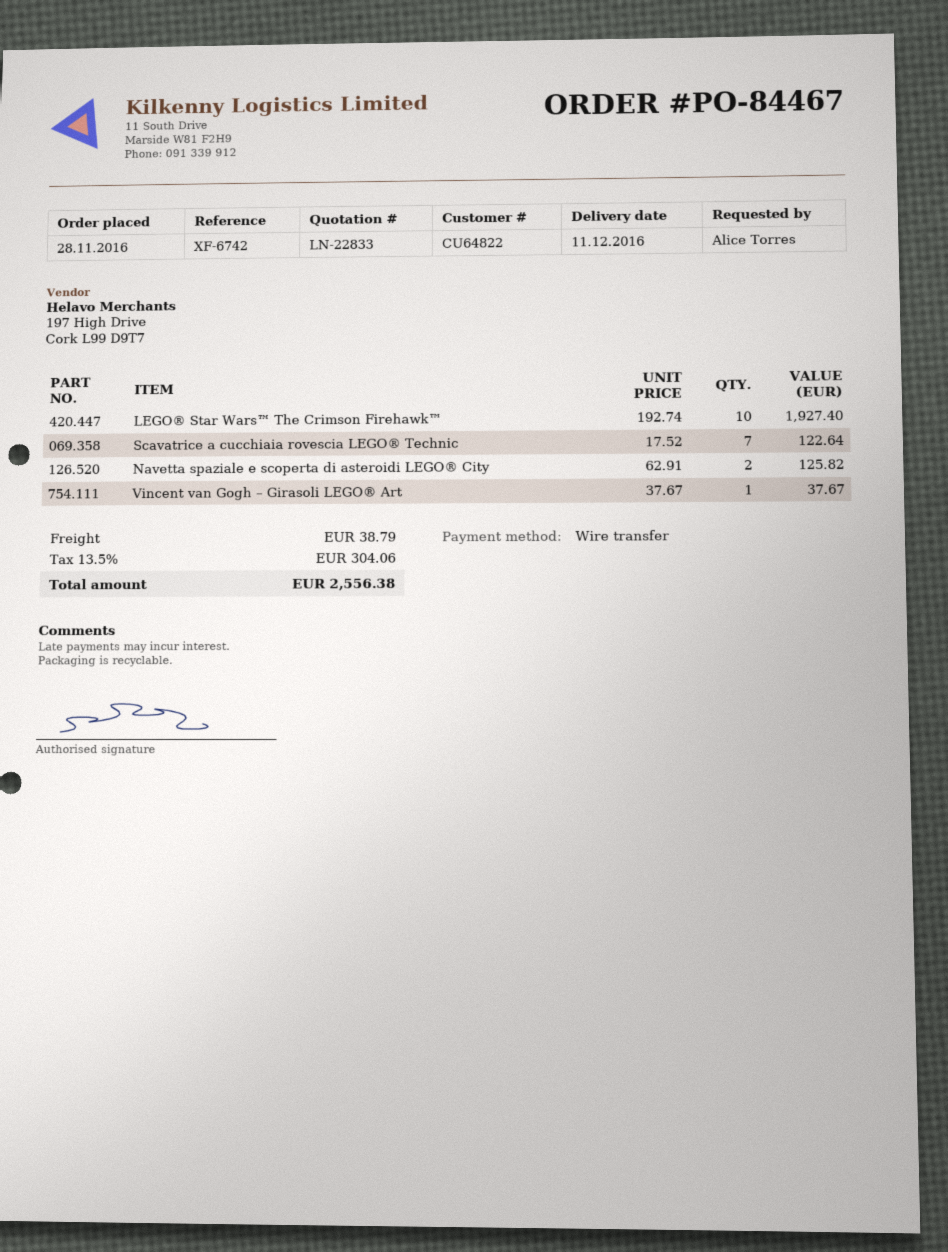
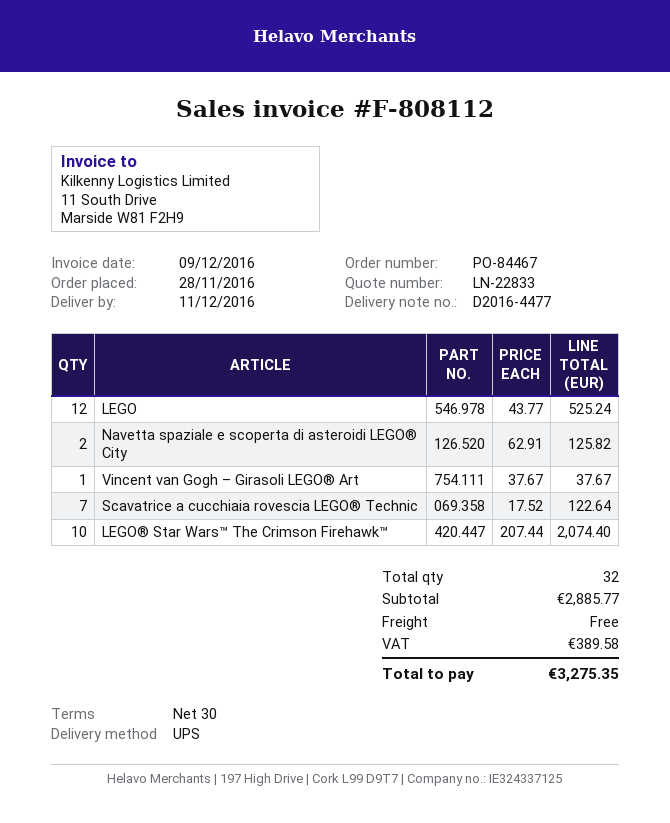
LEGO® Star Wars™ The Crimson Firehawk™: 10 x 192.74 = 1927.40 -> 10 x 207.44 = 2074.40
LEGO: none -> 12 x 43.77 = 525.24
shipping: 38.79 -> 0.00
tax: 304.06 -> 389.58
total: 2556.38 -> 3275.35

